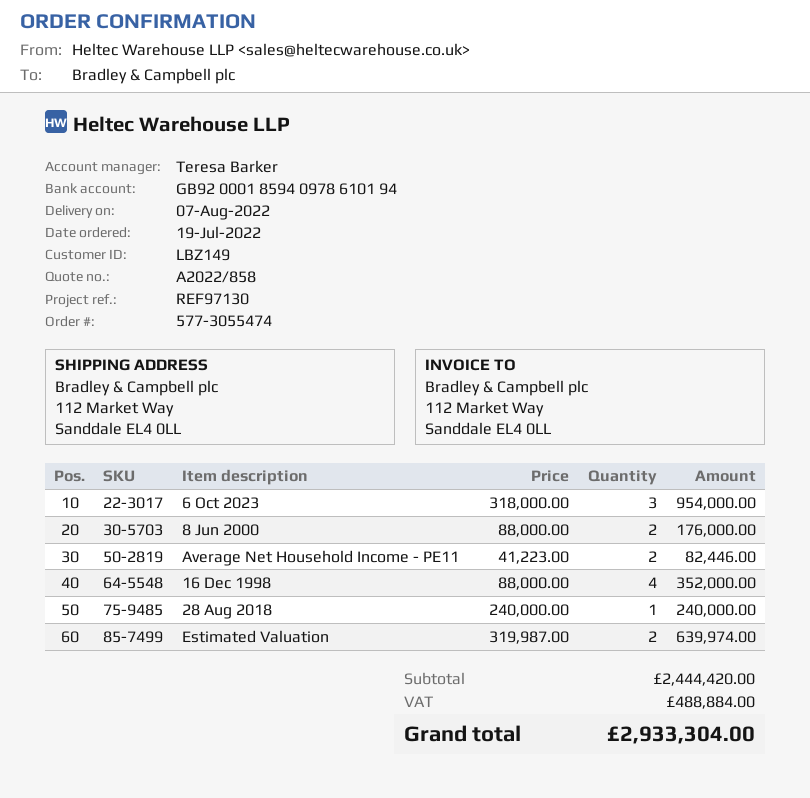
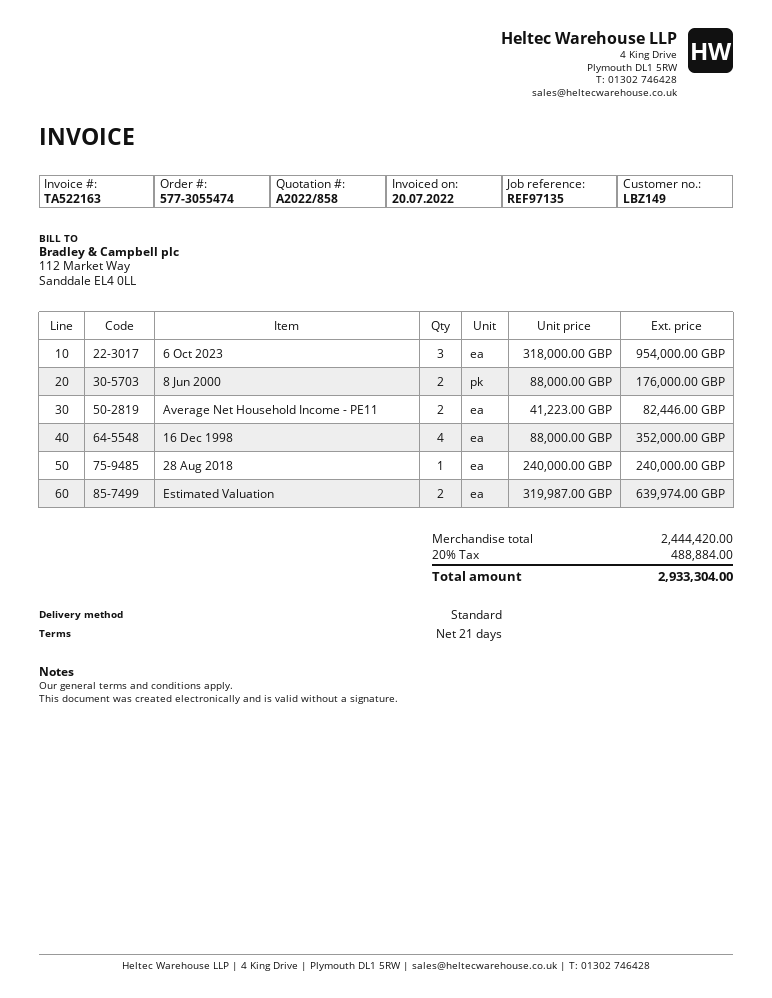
reference: REF97130 -> REF97135

